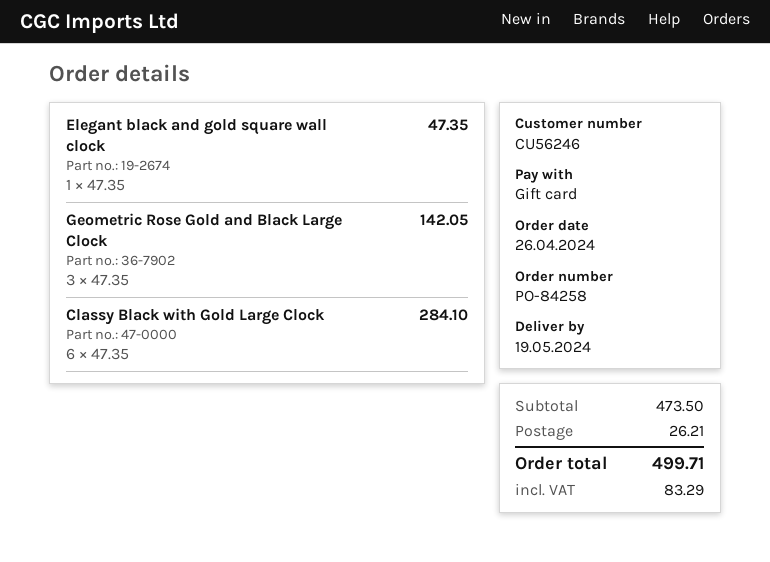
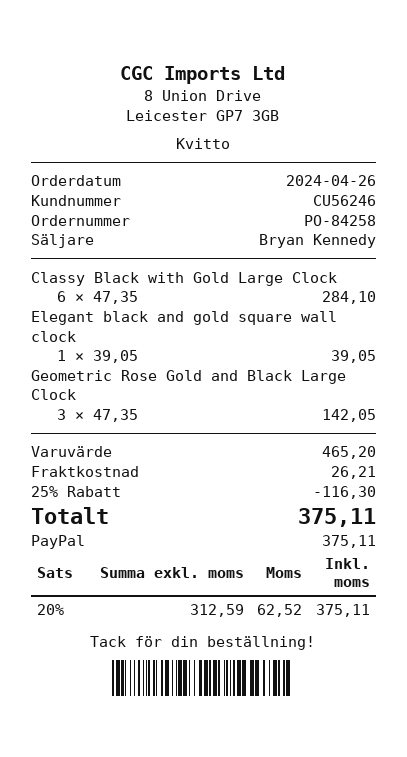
payment method: gift card -> PayPal
Elegant black and gold square wall clock: 1 x 47.35 = 47.35 -> 1 x 39.05 = 39.05
subtotal: 473.50 -> 465.20
discount: none -> 25% = 116.30
tax: 83.29 -> 62.52
total: 499.71 -> 375.11

